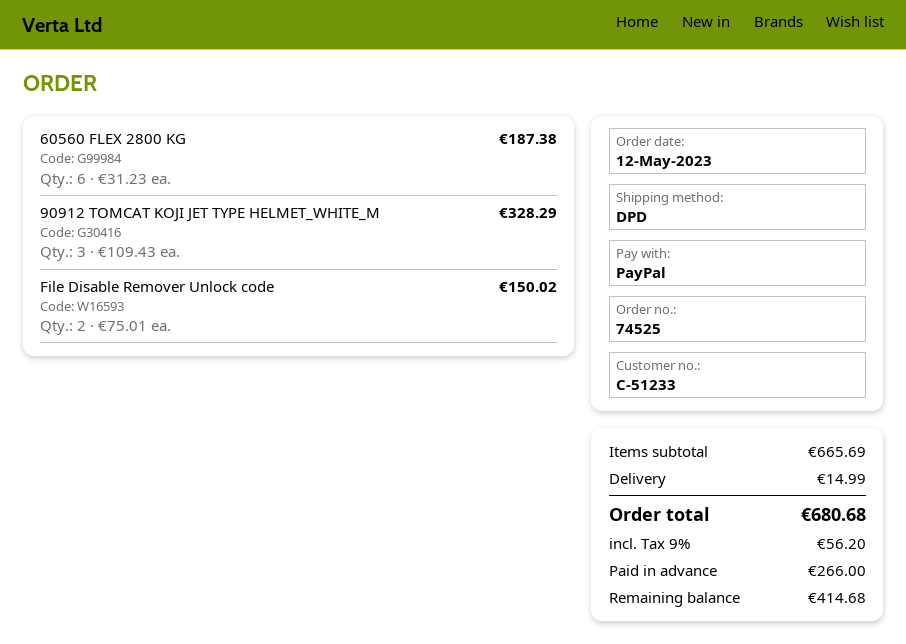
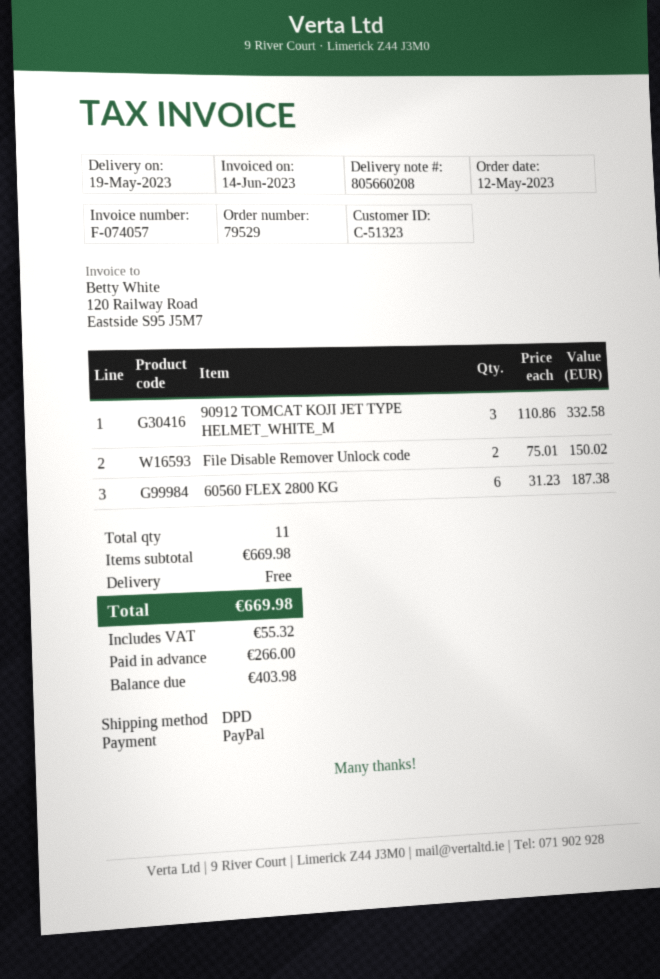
order number: 74525 -> 79529
customer number: C-51233 -> C-51323
90912 TOMCAT KOJI JET TYPE HELMET_WHITE_M: 3 x 109.43 = 328.29 -> 3 x 110.86 = 332.58
subtotal: 665.69 -> 669.98
shipping: 14.99 -> 0.00
tax: 56.20 -> 55.32
total: 680.68 -> 669.98
balance: 414.68 -> 403.98

